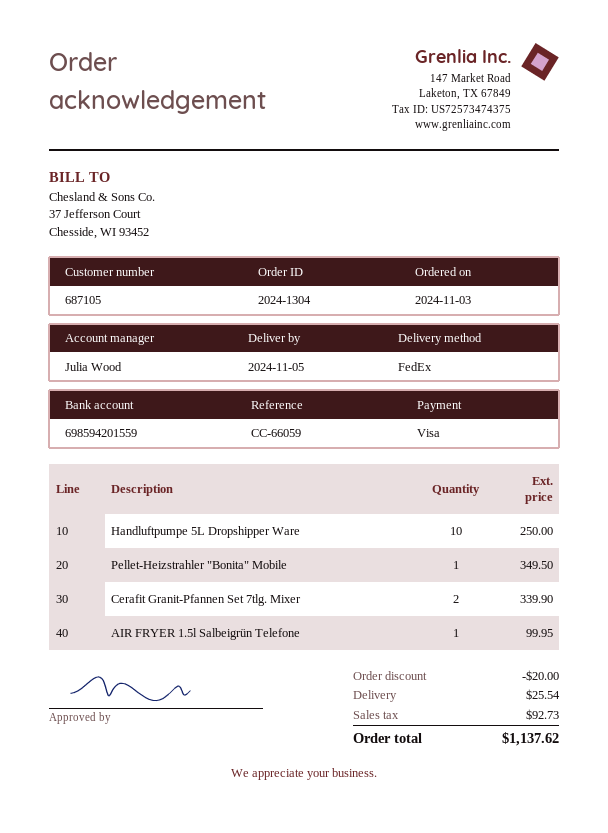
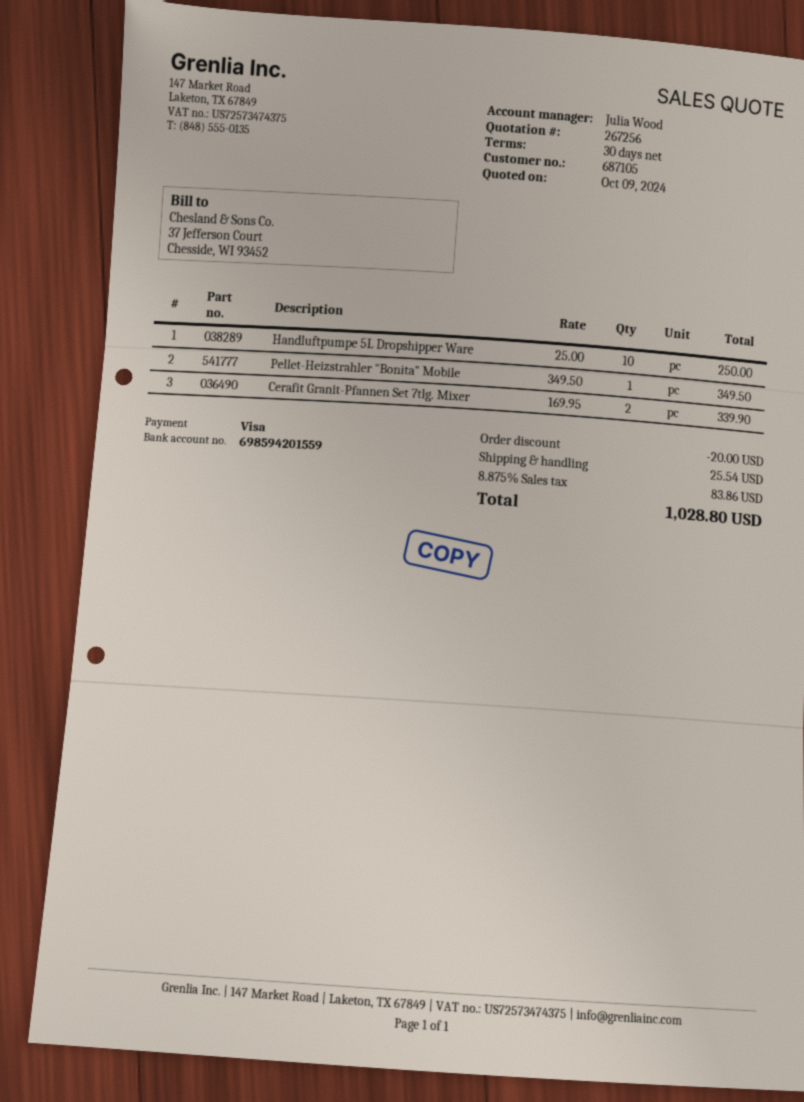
AIR FRYER 1.5l Salbeigrün Telefone: 1 for 99.95 -> none
tax: 92.73 -> 83.86
total: 1137.62 -> 1028.80

